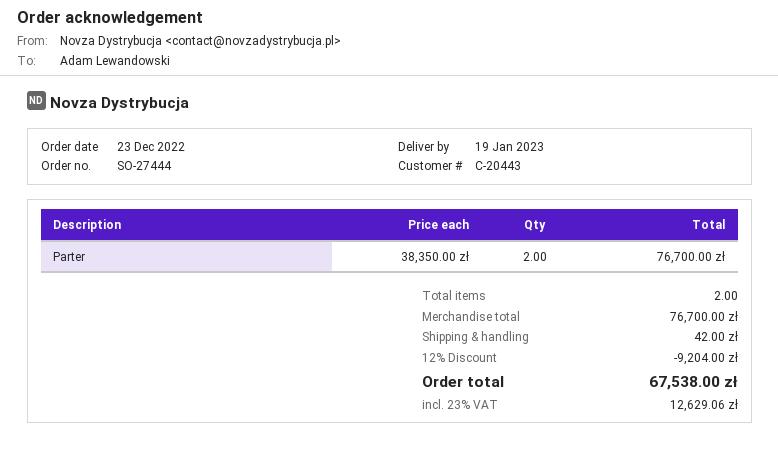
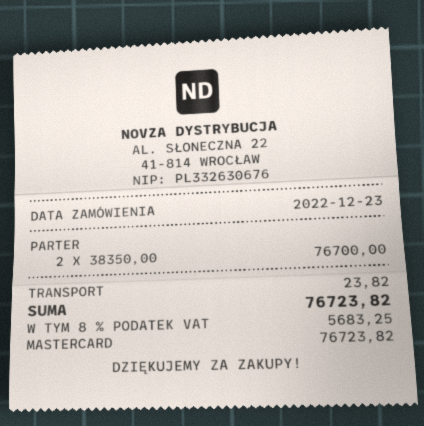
discount: 12% = 9204.00 -> none
shipping: 42.00 -> 23.82
tax: 23% = 12629.06 -> 8% = 5683.25
total: 67538.00 -> 76723.82

